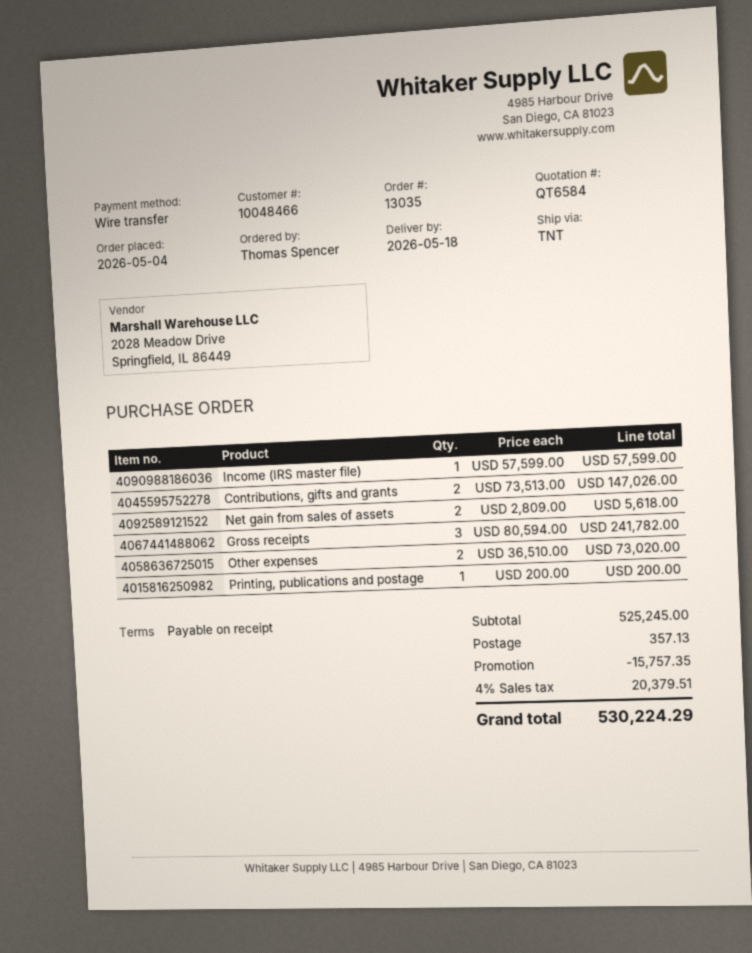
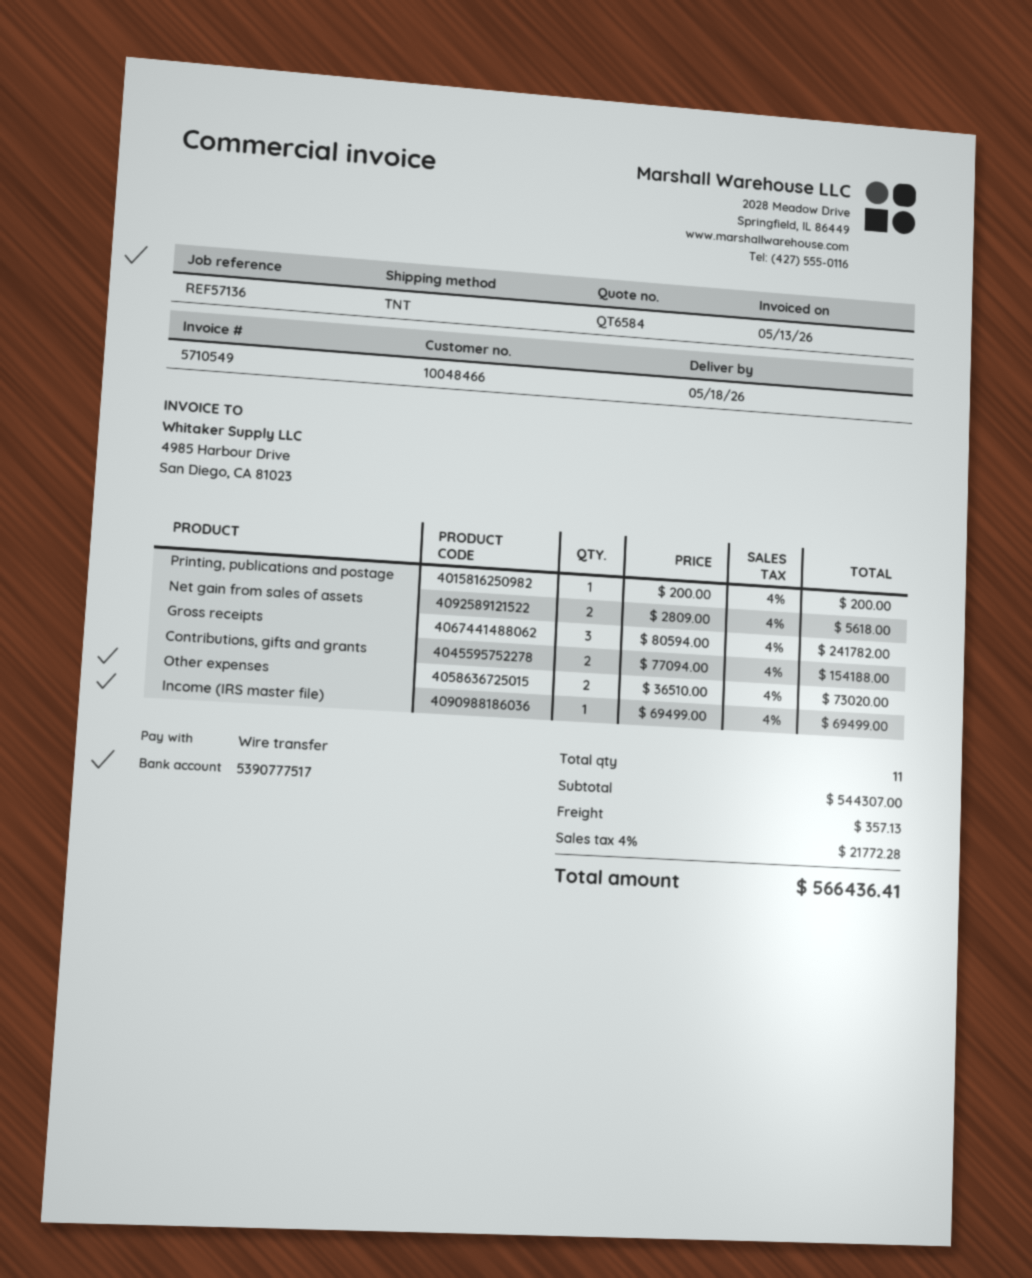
Income (IRS master file): 1 x 57599.00 = 57599.00 -> 1 x 69499.00 = 69499.00
Contributions, gifts and grants: 2 x 73513.00 = 147026.00 -> 2 x 77094.00 = 154188.00
subtotal: 525245.00 -> 544307.00
discount: 15757.35 -> none
tax: 4% = 20379.51 -> 4% = 21772.28
total: 530224.29 -> 566436.41

